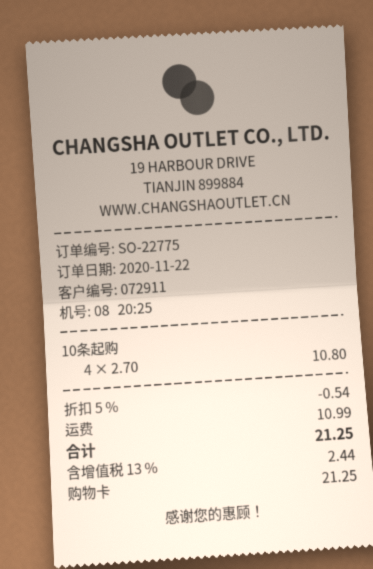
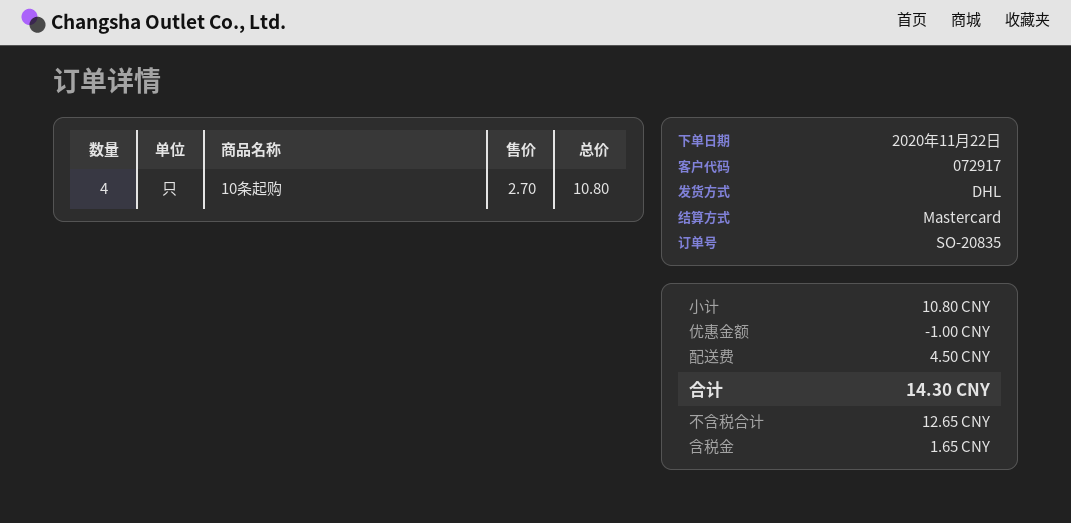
order number: SO-22775 -> SO-20835
customer number: 072911 -> 072917
payment method: gift card -> Mastercard
discount: 0.54 -> 1.00
shipping: 10.99 -> 4.50
tax: 2.44 -> 1.65
total: 21.25 -> 14.30

